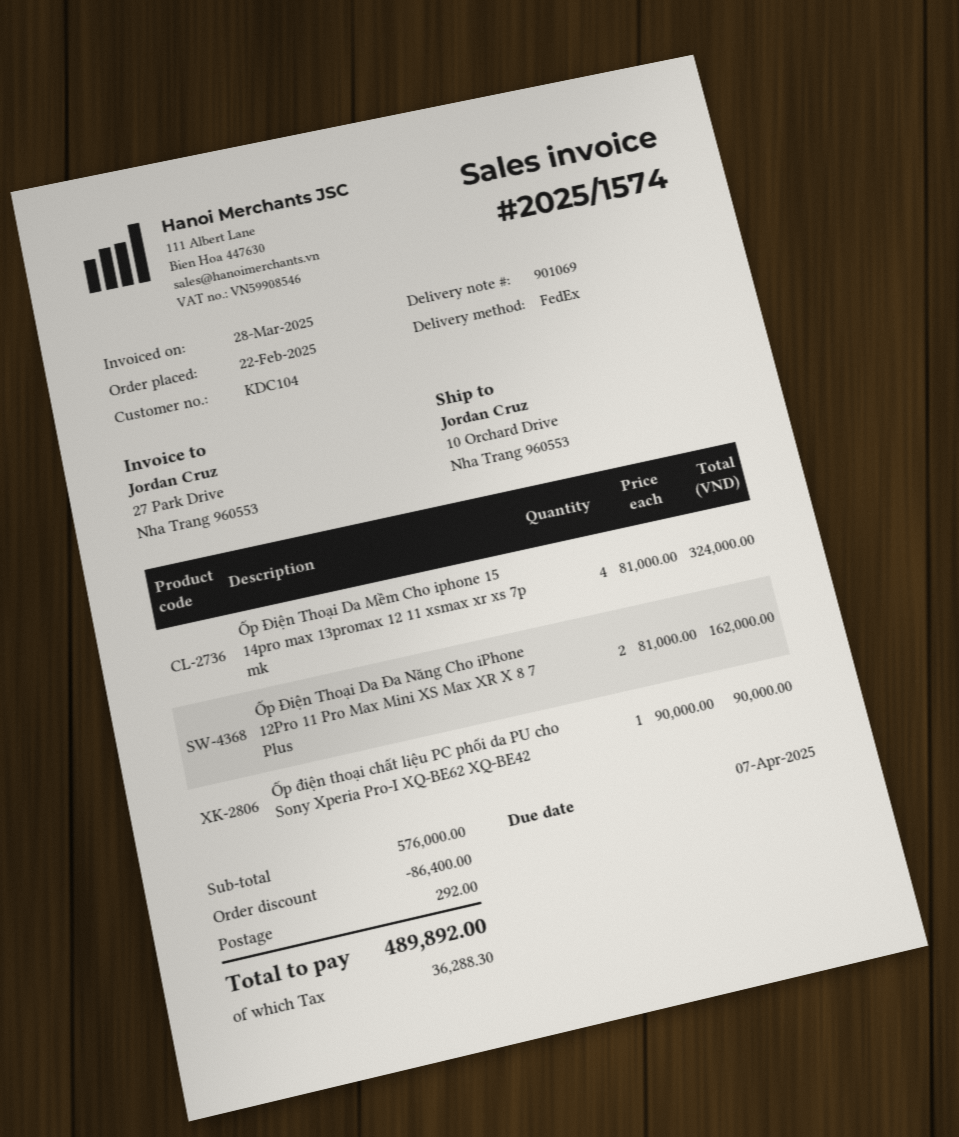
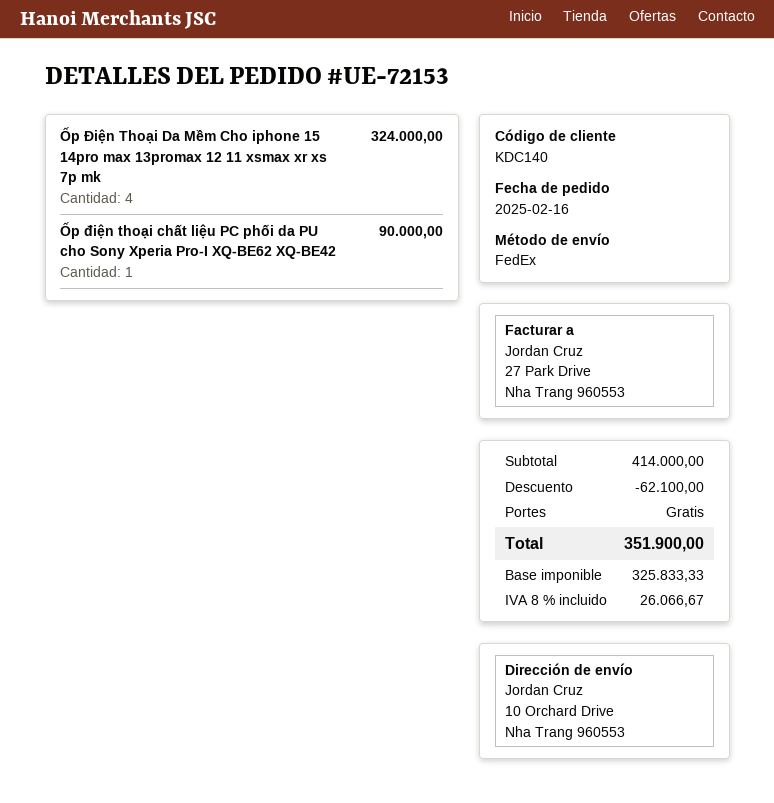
order date: 2025-02-22 -> 2025-02-16
customer number: KDC104 -> KDC140
Ốp Điện Thoại Da Đa Năng Cho iPhone 12Pro 11 Pro Max Mini XS Max XR X 8 7 Plus: 2 for 162000.00 -> none
subtotal: 576000.00 -> 414000.00
discount: 86400.00 -> 62100.00
shipping: 292.00 -> 0.00
tax: 36288.30 -> 26066.67
total: 489892.00 -> 351900.00

